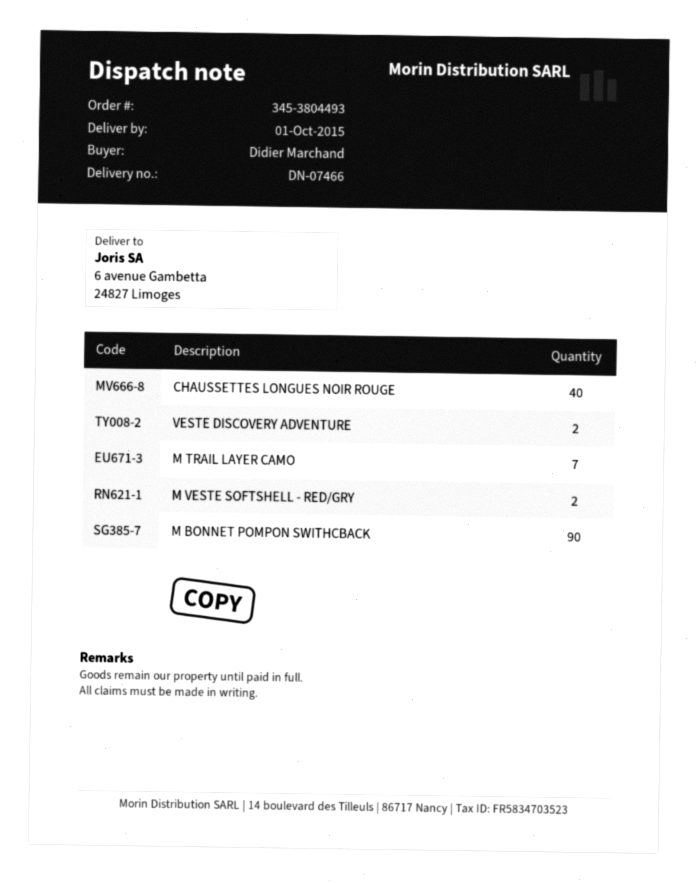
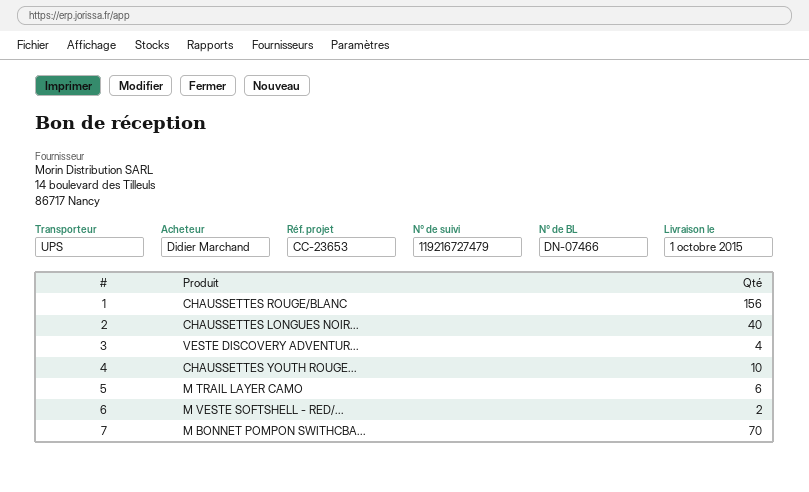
VESTE DISCOVERY ADVENTURE: 2 -> 4
M TRAIL LAYER CAMO: 7 -> 6
M BONNET POMPON SWITHCBACK: 90 -> 70
CHAUSSETTES ROUGE/BLANC: none -> 156
CHAUSSETTES YOUTH ROUGE...: none -> 10

